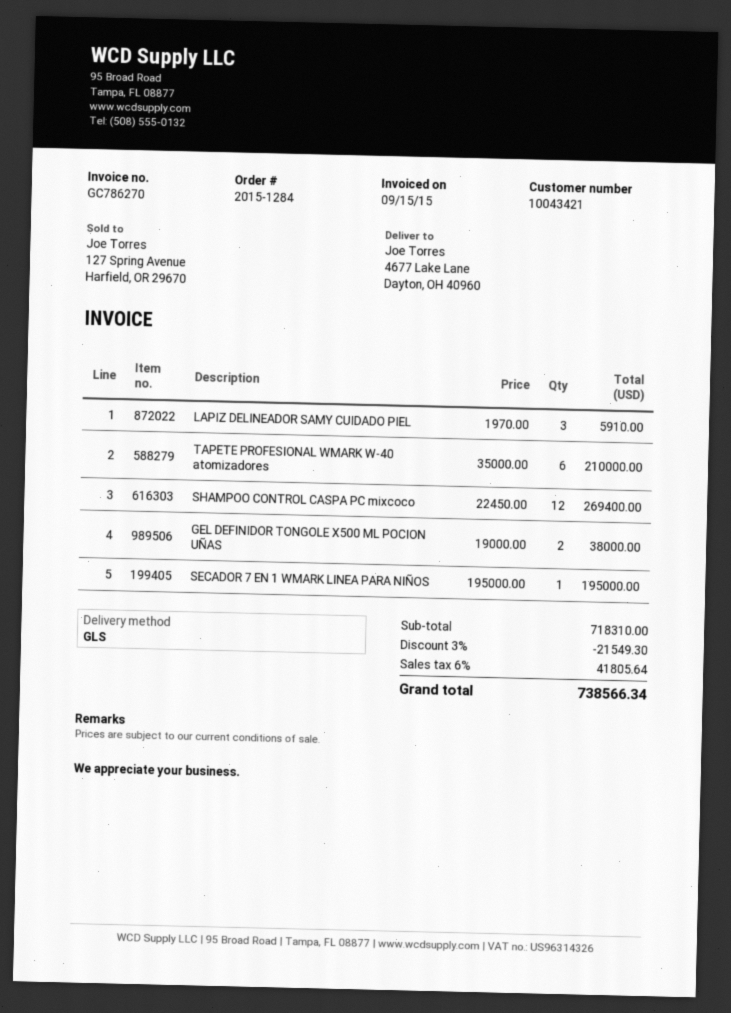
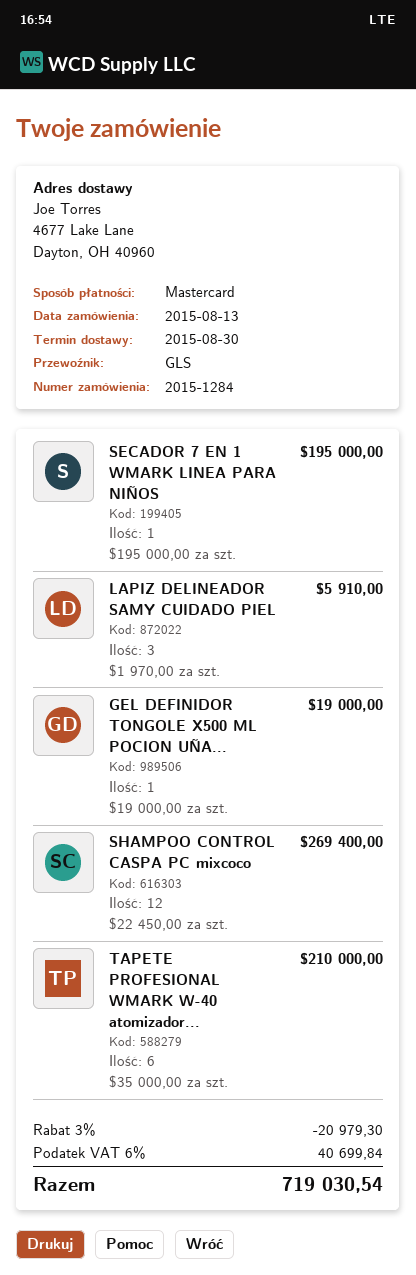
GEL DEFINIDOR TONGOLE X500 ML POCION UÑAS: 2 x 19000.00 = 38000.00 -> 1 x 19000.00 = 19000.00
discount: 3% = 21549.30 -> 3% = 20979.30
tax: 6% = 41805.64 -> 6% = 40699.84
total: 738566.34 -> 719030.54

